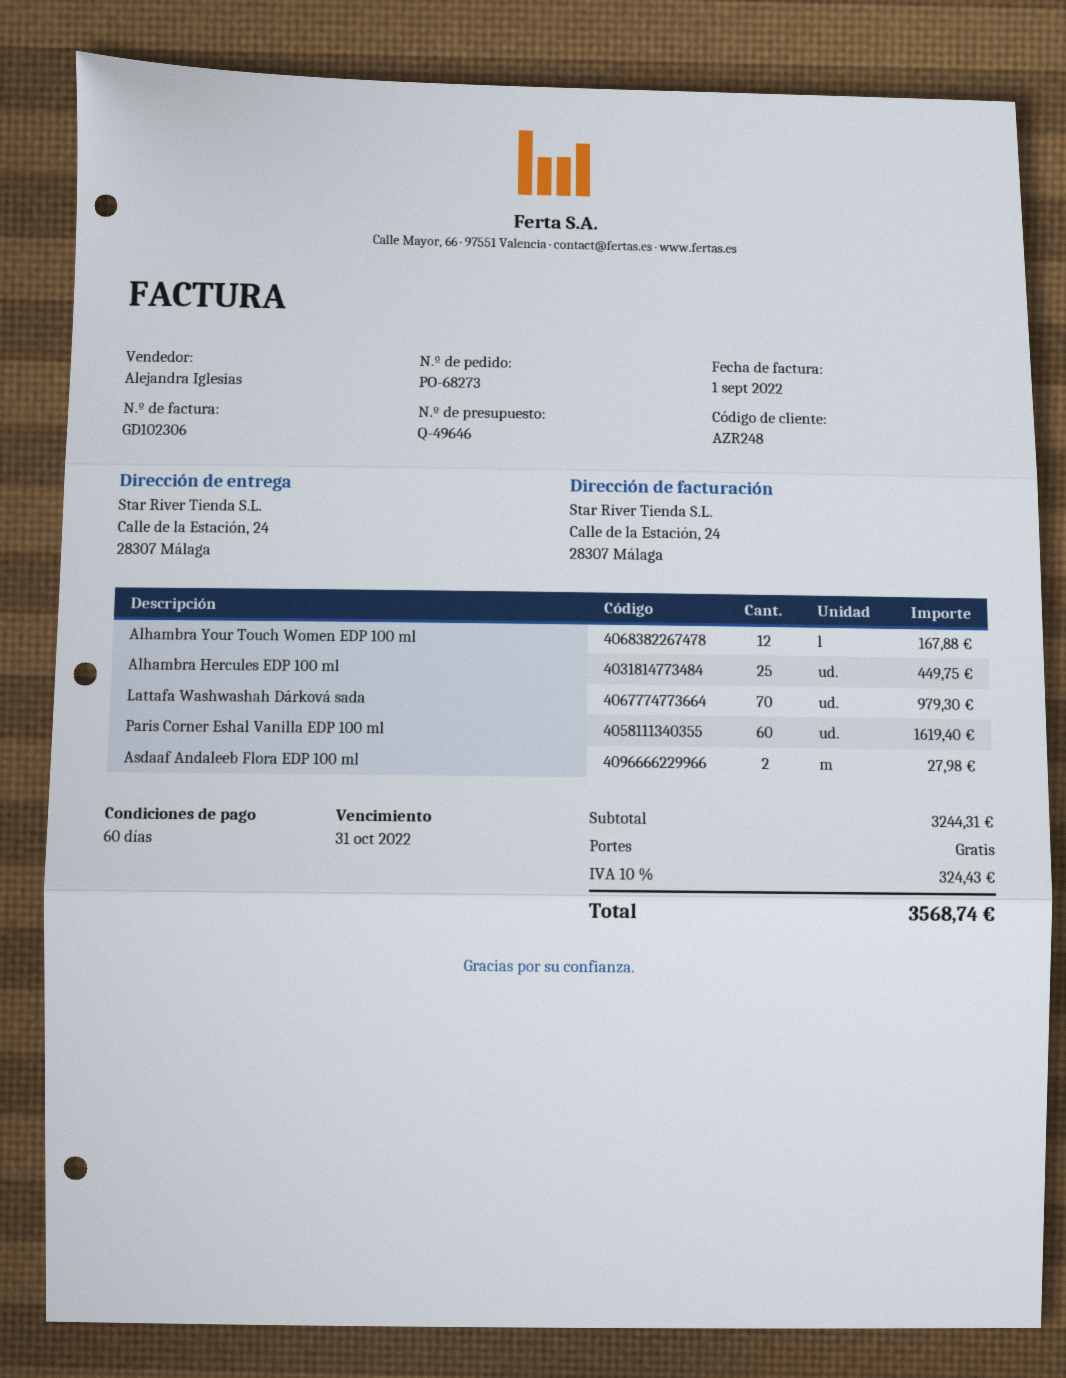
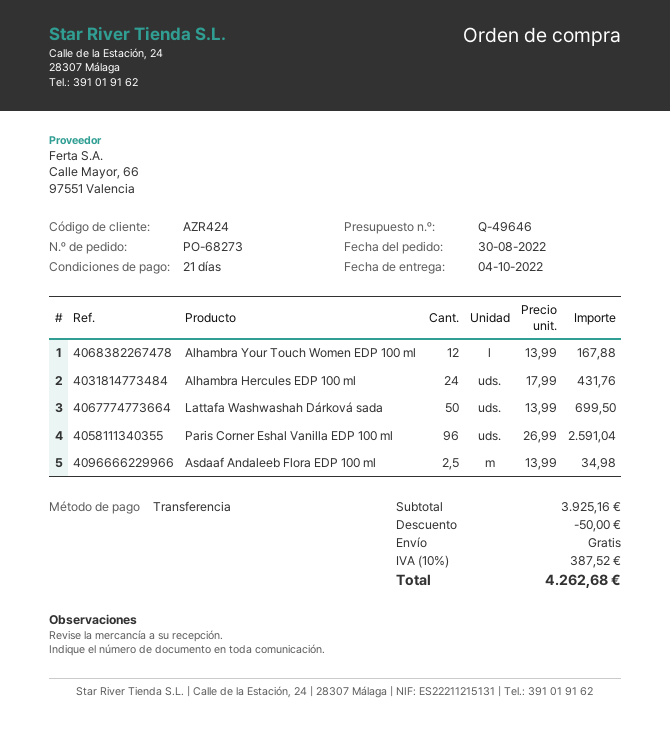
payment terms: 60 days -> 21 days
customer number: AZR248 -> AZR424
Alhambra Hercules EDP 100 ml: 25 for 449.75 -> 24 for 431.76
Lattafa Washwashah Dárková sada: 70 for 979.30 -> 50 for 699.50
Paris Corner Eshal Vanilla EDP 100 ml: 60 for 1619.40 -> 96 for 2591.04
Asdaaf Andaleeb Flora EDP 100 ml: 2 for 27.98 -> 2.5 for 34.98
subtotal: 3244.31 -> 3925.16
discount: none -> 50.00
tax: 10% = 324.43 -> 10% = 387.52
total: 3568.74 -> 4262.68

